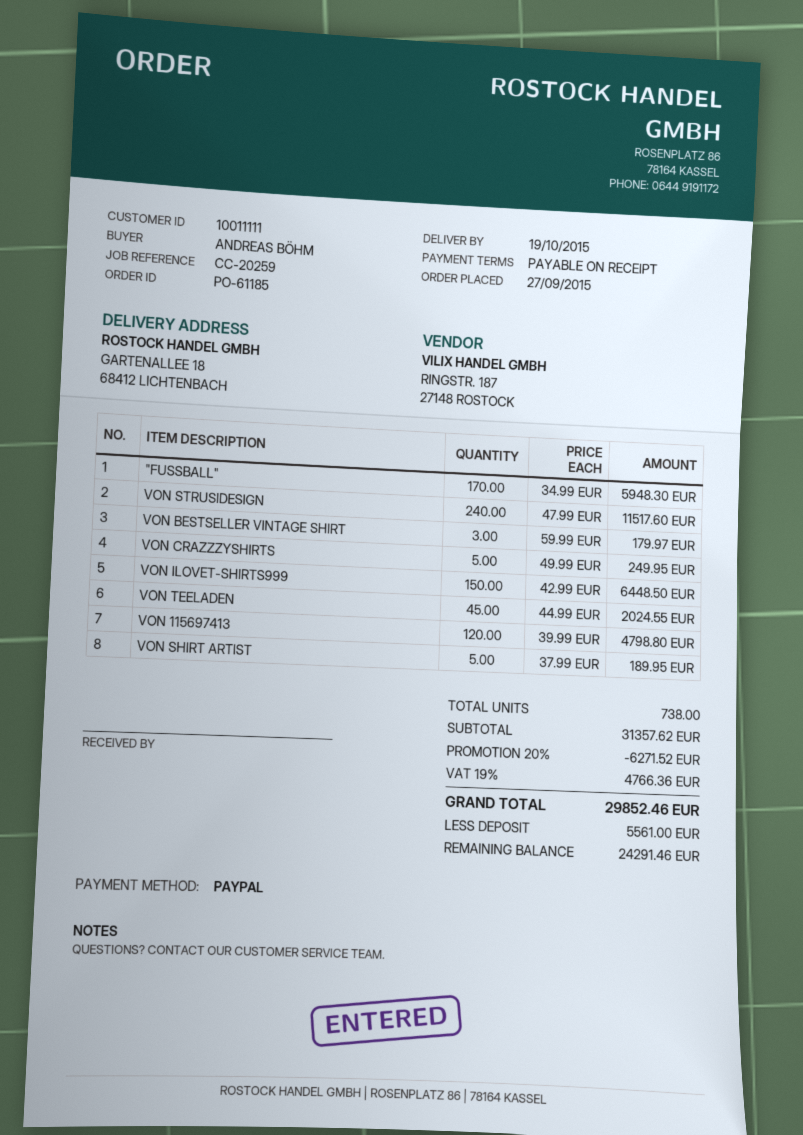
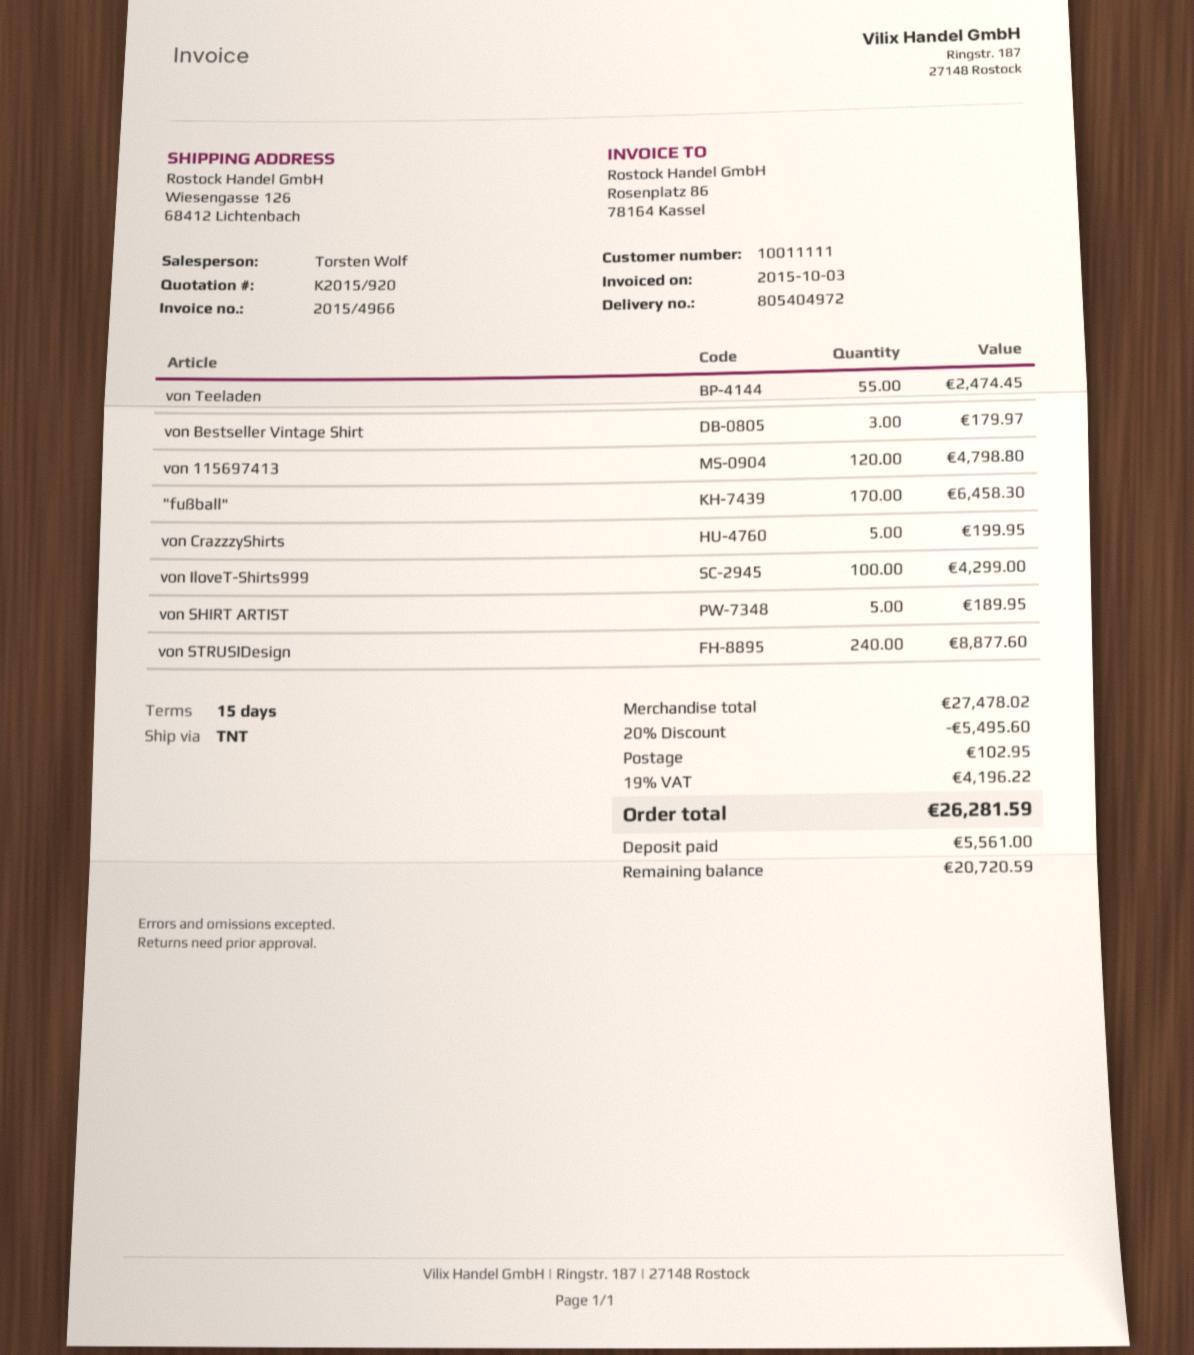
payment terms: on receipt -> 15 days
ship to: GARTENALLEE 18, 68412 LICHTENBACH -> Wiesengasse 126, 68412 Lichtenbach
"FUSSBALL": 170 for 5948.30 -> 170 for 6458.30
VON STRUSIDESIGN: 240 for 11517.60 -> 240 for 8877.60
VON CRAZZZYSHIRTS: 5 for 249.95 -> 5 for 199.95
VON ILOVET-SHIRTS999: 150 for 6448.50 -> 100 for 4299.00
VON TEELADEN: 45 for 2024.55 -> 55 for 2474.45
subtotal: 31357.62 -> 27478.02
discount: 20% = 6271.52 -> 20% = 5495.60
shipping: none -> 102.95
tax: 19% = 4766.36 -> 19% = 4196.22
total: 29852.46 -> 26281.59
balance: 24291.46 -> 20720.59

